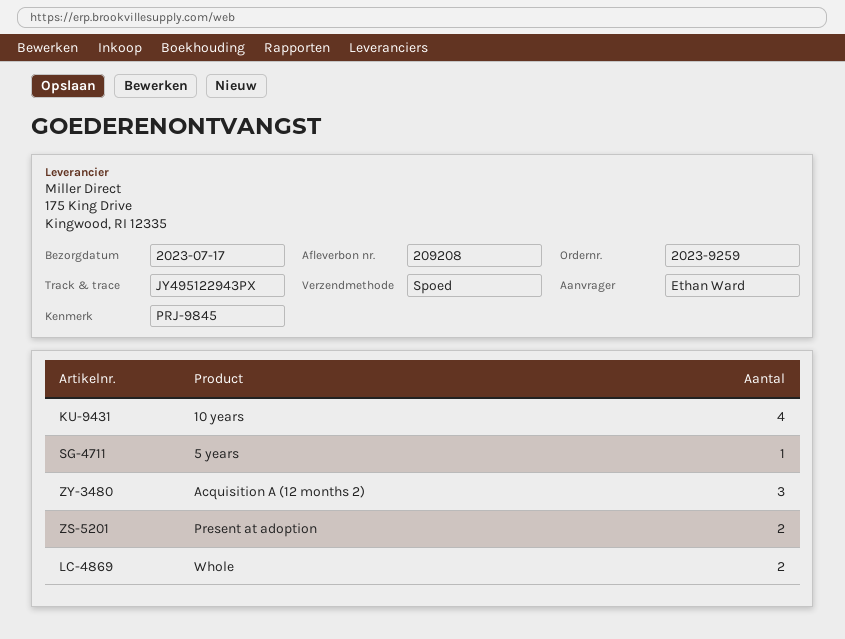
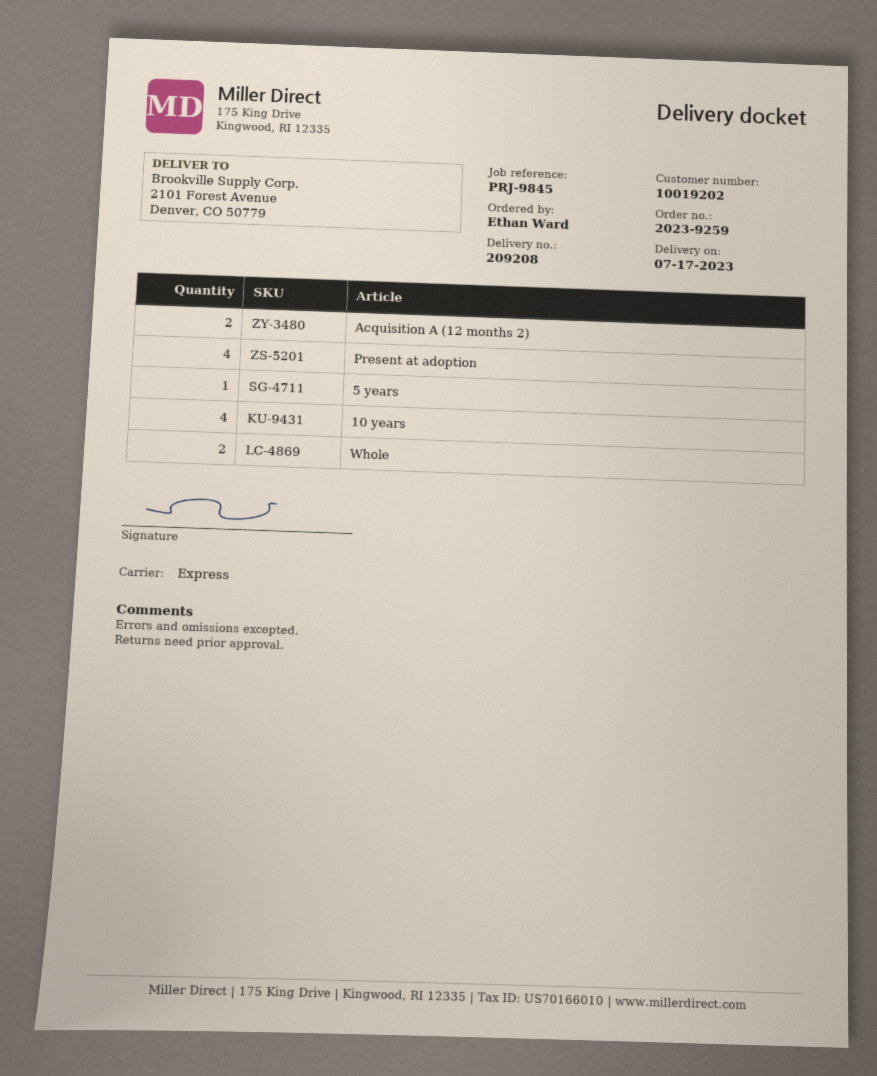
Acquisition A (12 months 2): 3 -> 2
Present at adoption: 2 -> 4

